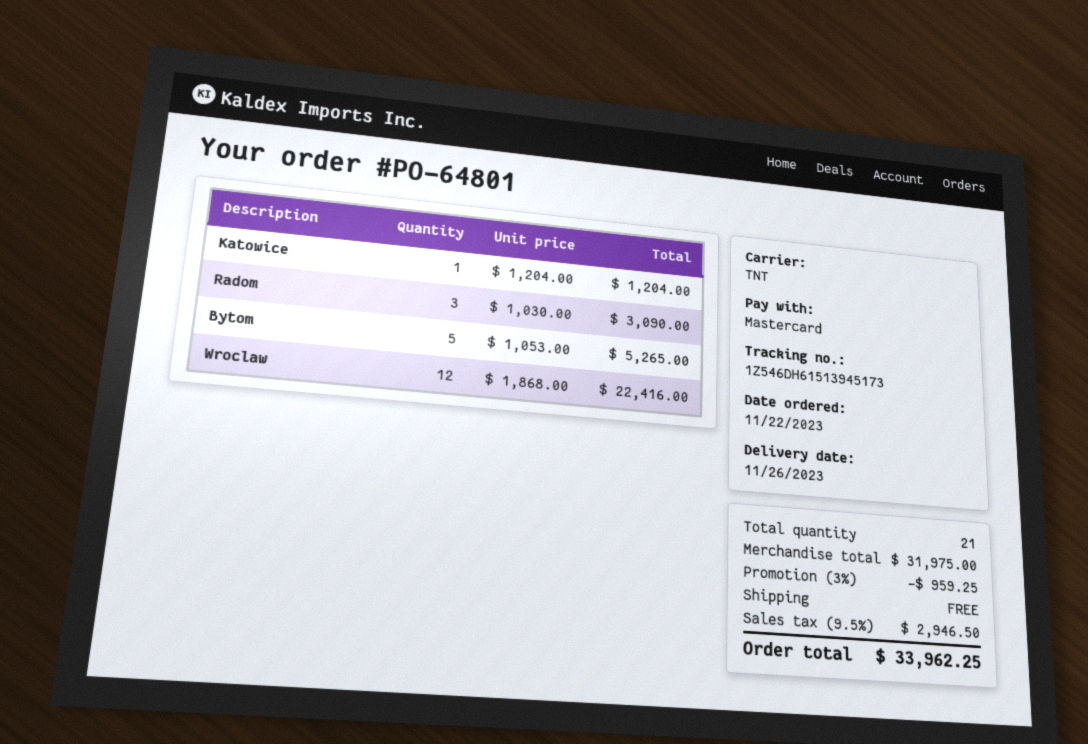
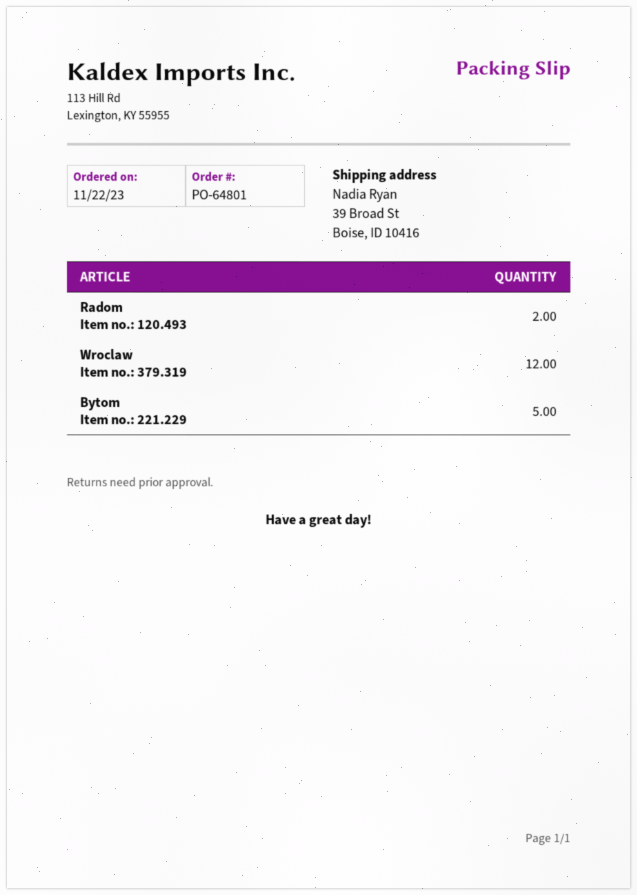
Katowice: 1 -> none
Radom: 3 -> 2

